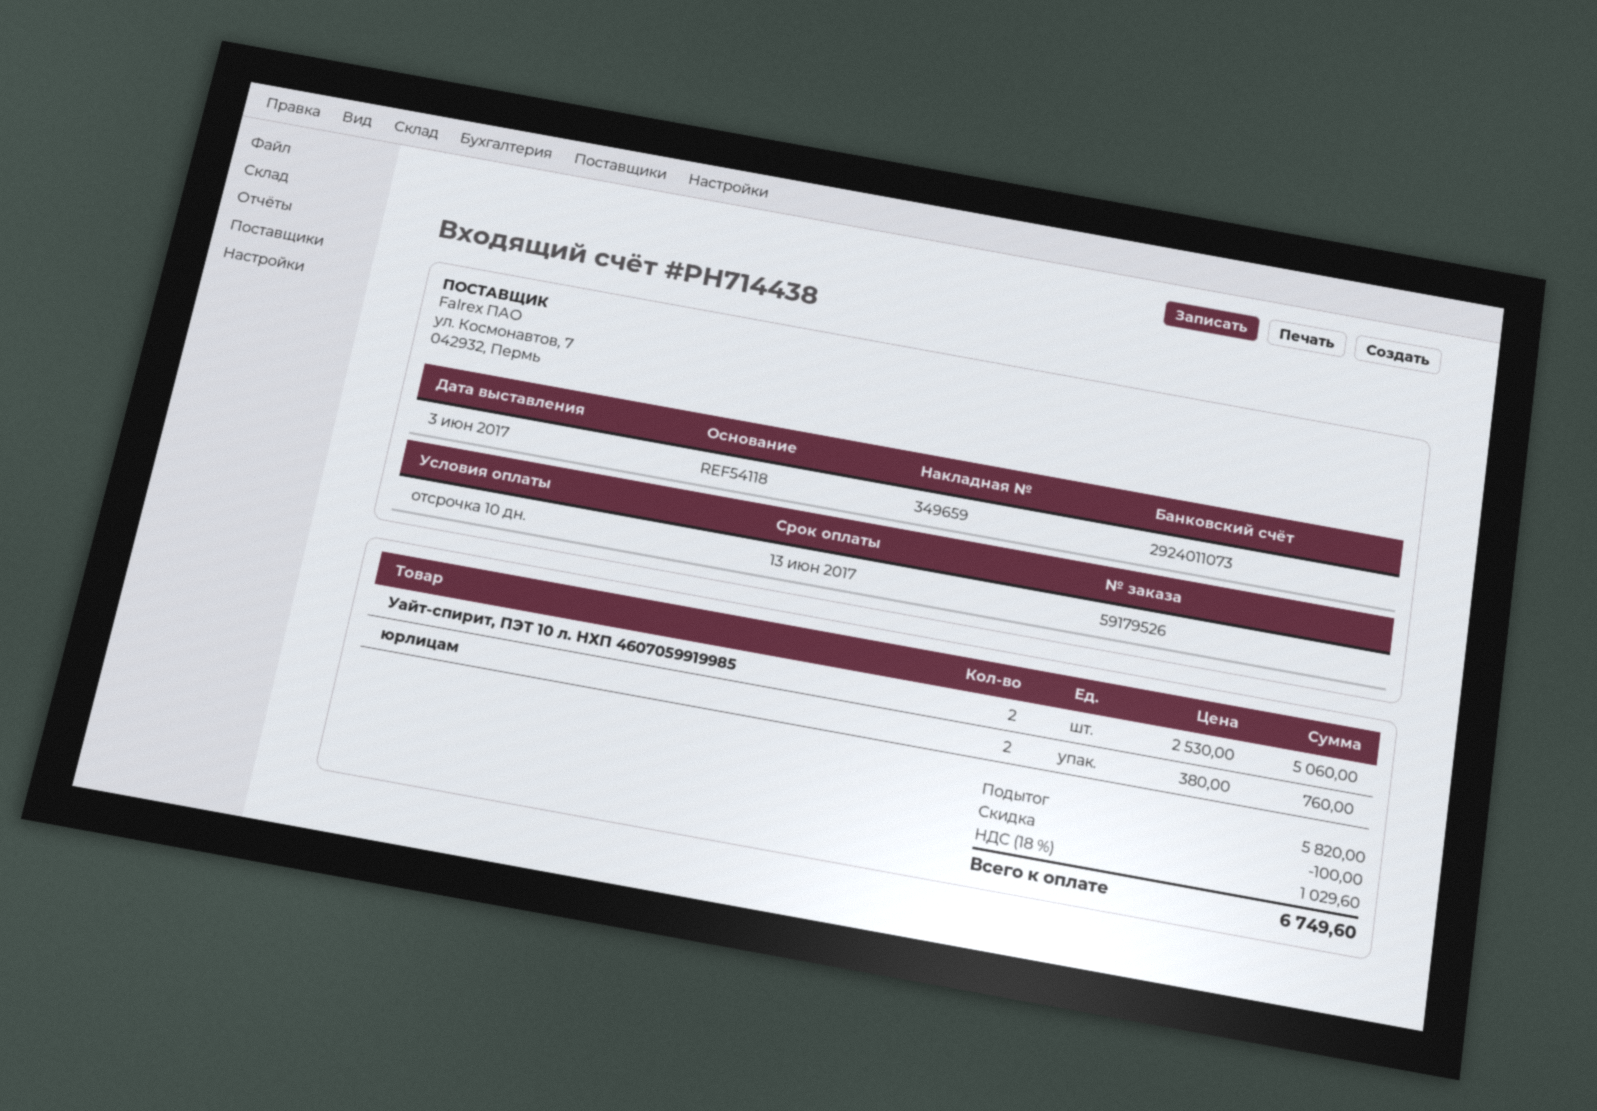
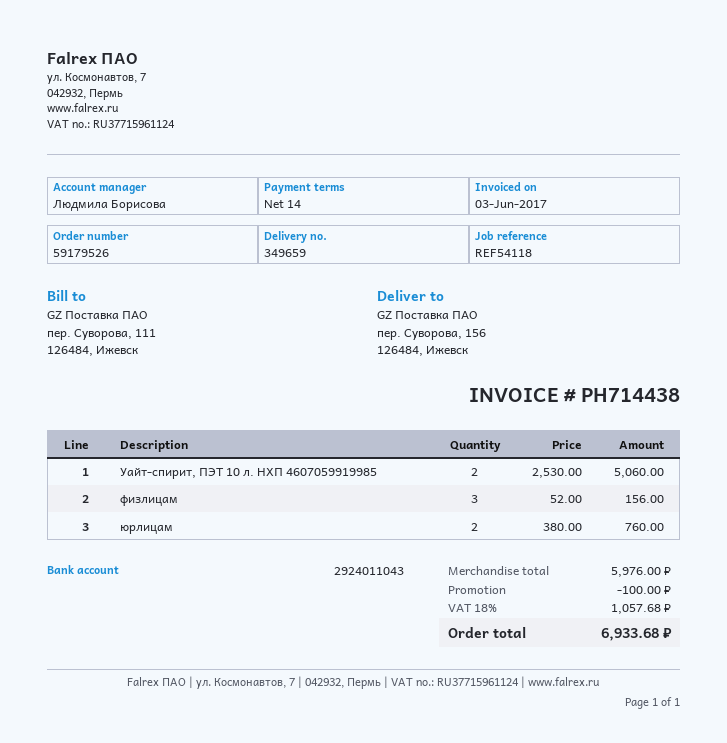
payment terms: 10 days -> 14 days
bank account: 2924011073 -> 2924011043
физлицам: none -> 3 x 52.00 = 156.00
subtotal: 5820.00 -> 5976.00
tax: 18% = 1029.60 -> 18% = 1057.68
total: 6749.60 -> 6933.68

